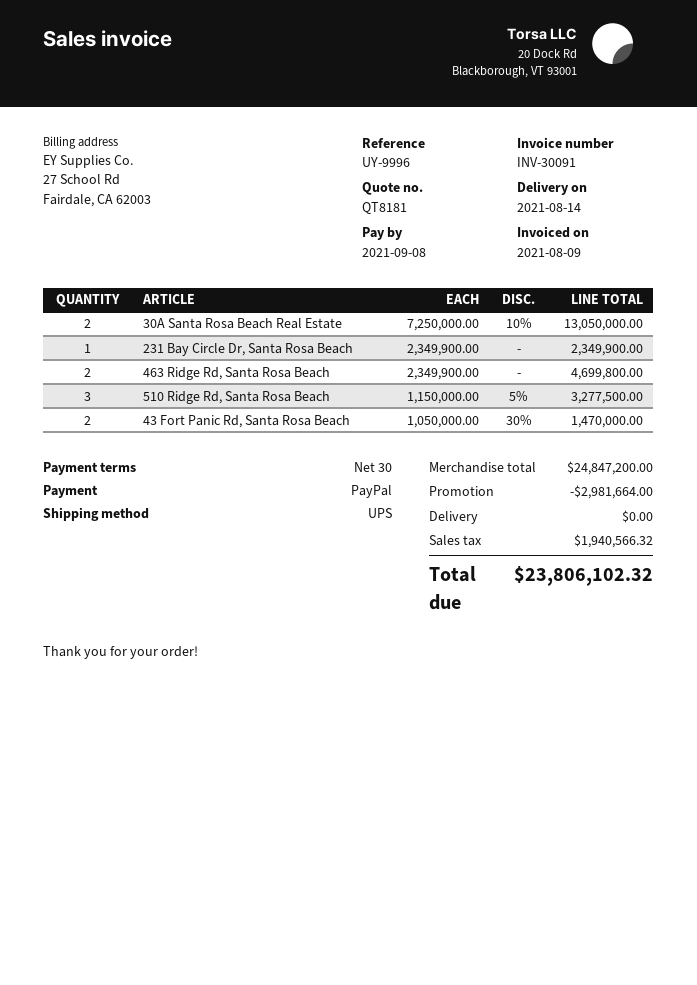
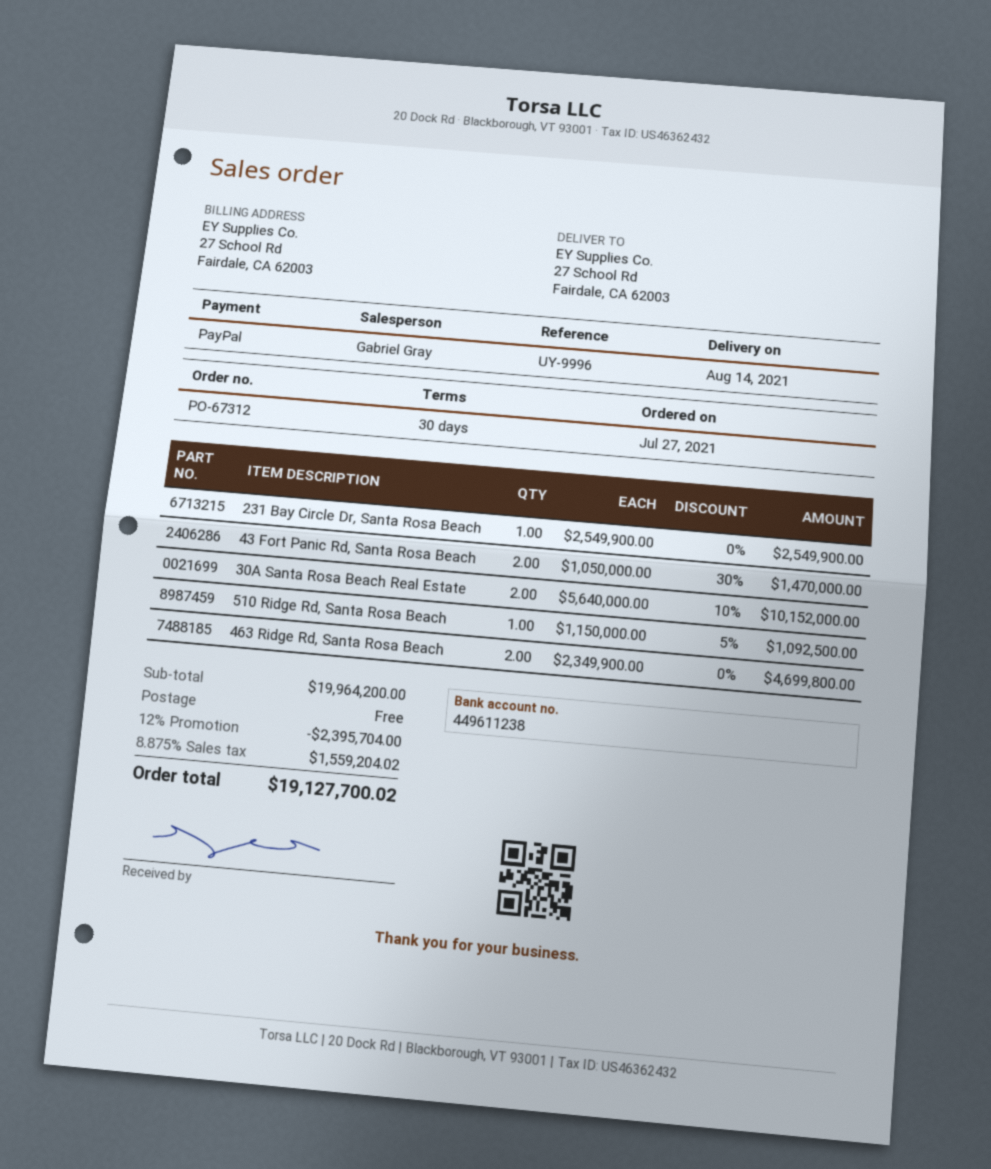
30A Santa Rosa Beach Real Estate: 2 x 7250000.00 - 10% = 13050000.00 -> 2 x 5640000.00 - 10% = 10152000.00
231 Bay Circle Dr, Santa Rosa Beach: 1 x 2349900.00 = 2349900.00 -> 1 x 2549900.00 = 2549900.00
510 Ridge Rd, Santa Rosa Beach: 3 x 1150000.00 - 5% = 3277500.00 -> 1 x 1150000.00 - 5% = 1092500.00
subtotal: 24847200.00 -> 19964200.00
discount: 2981664.00 -> 2395704.00
tax: 1940566.32 -> 1559204.02
total: 23806102.32 -> 19127700.02

